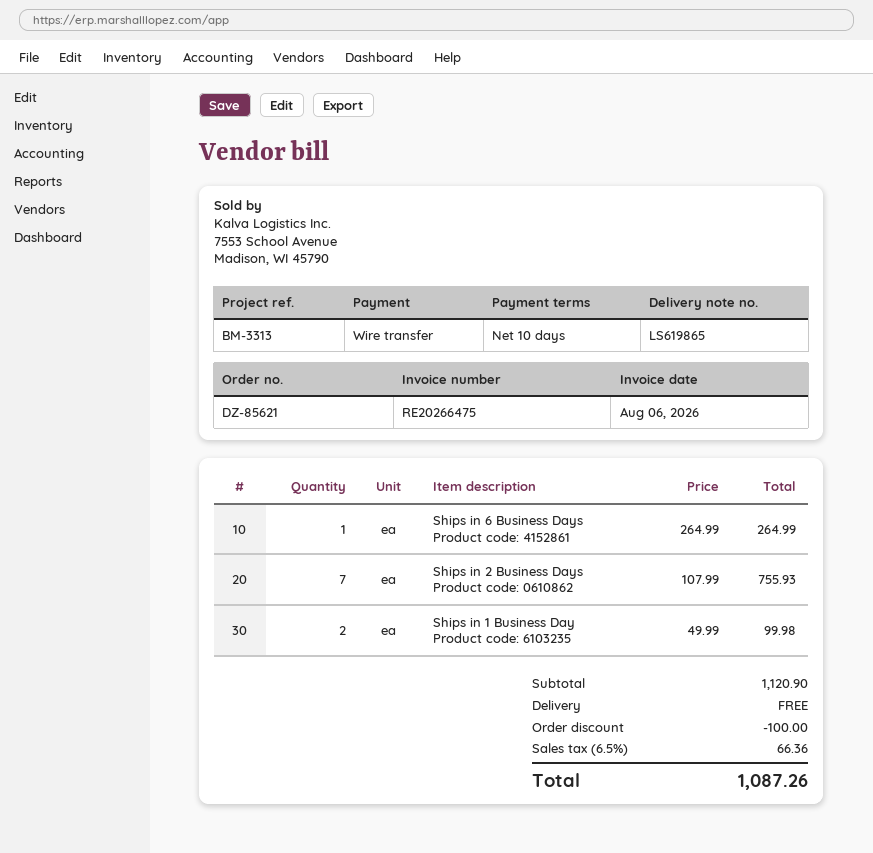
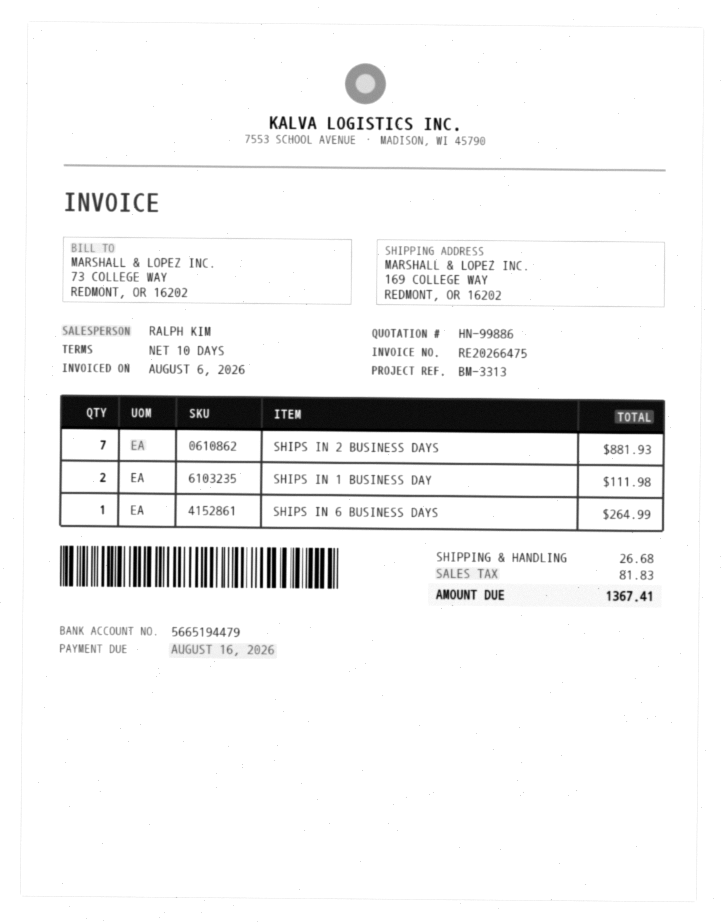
Ships in 2 Business Days: 7 for 755.93 -> 7 for 881.93
Ships in 1 Business Day: 2 for 99.98 -> 2 for 111.98
discount: 100.00 -> none
shipping: 0.00 -> 26.68
tax: 66.36 -> 81.83
total: 1087.26 -> 1367.41

